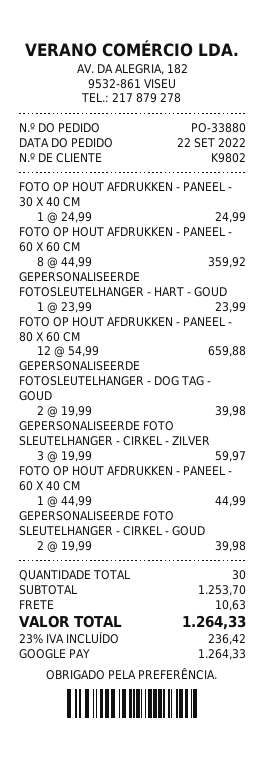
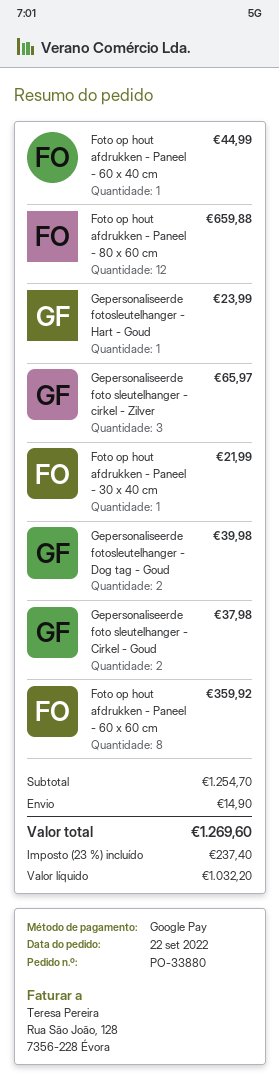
FOTO OP HOUT AFDRUKKEN - PANEEL - 30 X 40 CM: 1 for 24.99 -> 1 for 21.99
GEPERSONALISEERDE FOTO SLEUTELHANGER - CIRKEL - ZILVER: 3 for 59.97 -> 3 for 65.97
GEPERSONALISEERDE FOTO SLEUTELHANGER - CIRKEL - GOUD: 2 for 39.98 -> 2 for 37.98
subtotal: 1253.70 -> 1254.70
shipping: 10.63 -> 14.90
tax: 23% = 236.42 -> 23% = 237.40
total: 1264.33 -> 1269.60

